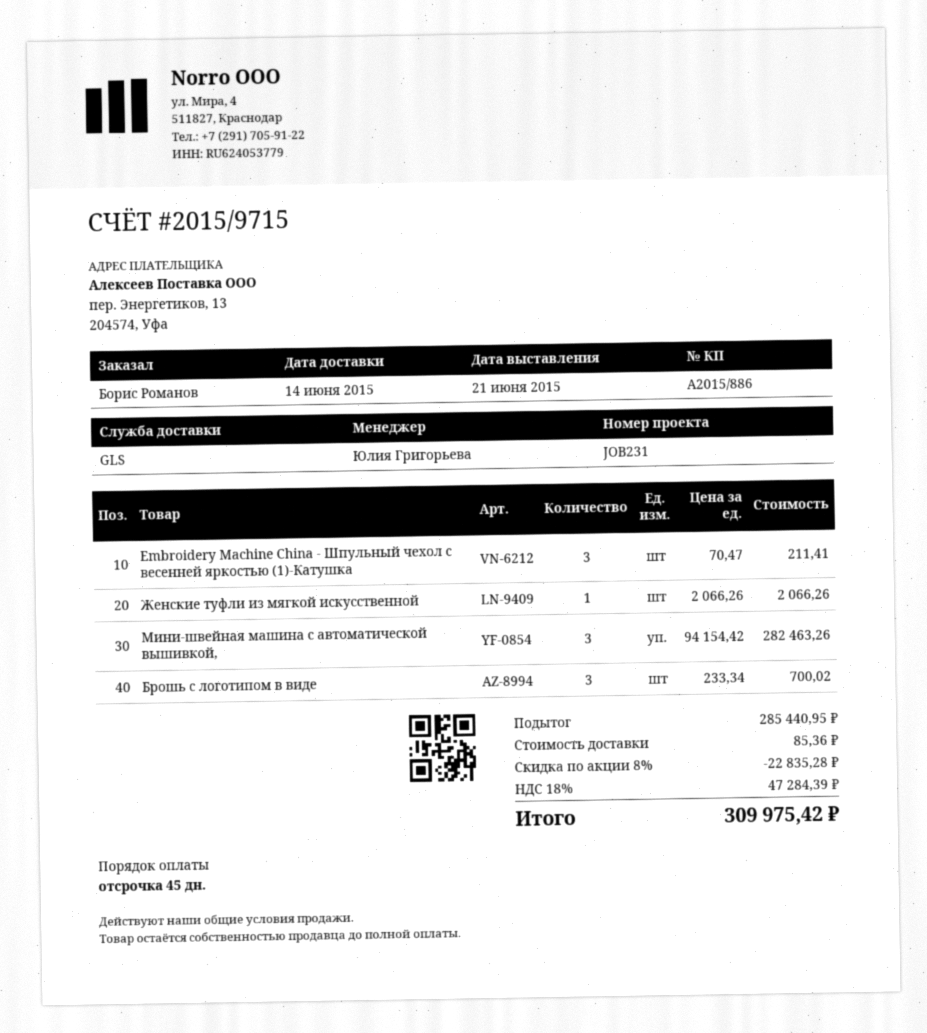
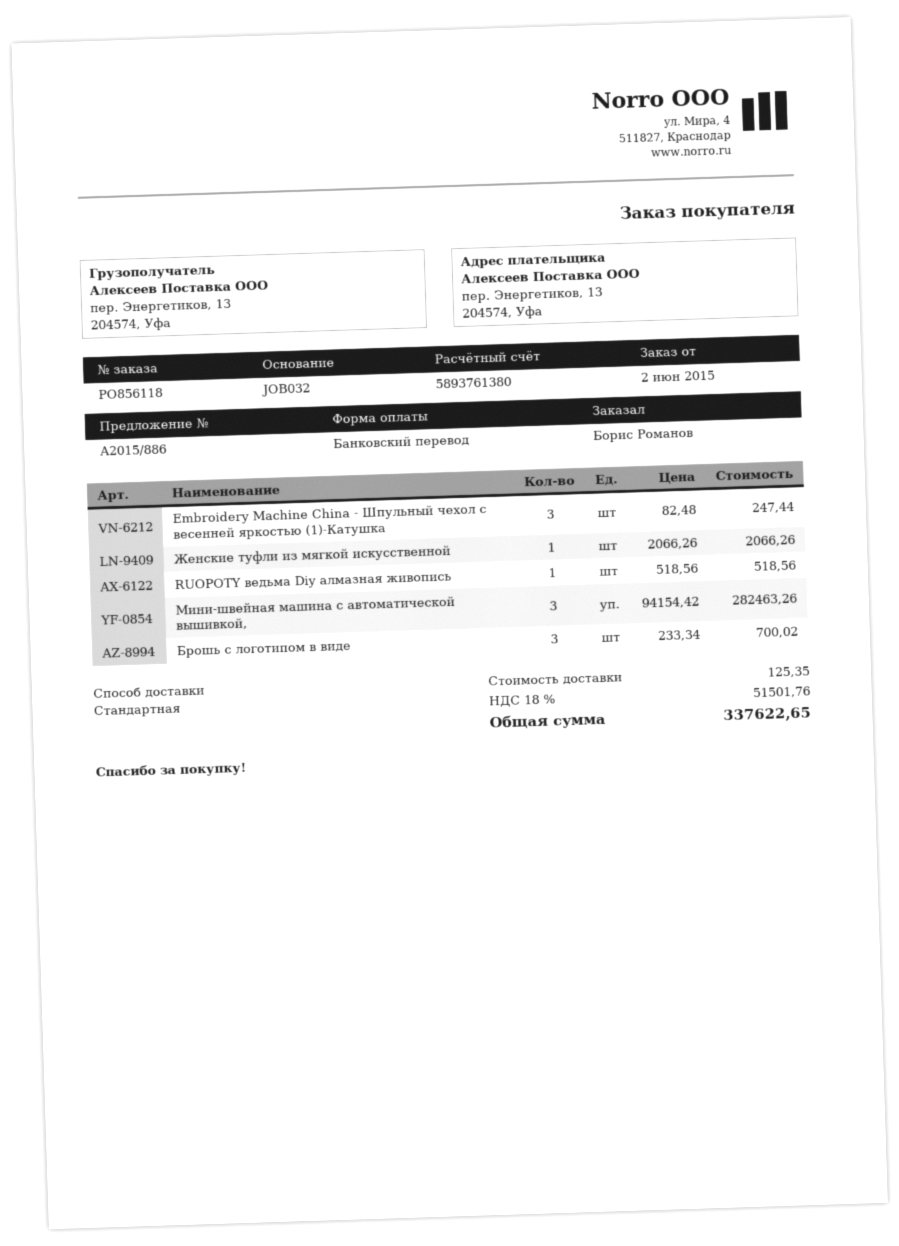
reference: JOB231 -> JOB032
shipping method: GLS -> standard
Embroidery Machine China - Шпульный чехол с весенней яркостью (1)-Катушка: 3 x 70.47 = 211.41 -> 3 x 82.48 = 247.44
RUOPOTY ведьма Diy алмазная живопись: none -> 1 x 518.56 = 518.56
discount: 8% = 22835.28 -> none
shipping: 85.36 -> 125.35
tax: 18% = 47284.39 -> 18% = 51501.76
total: 309975.42 -> 337622.65

